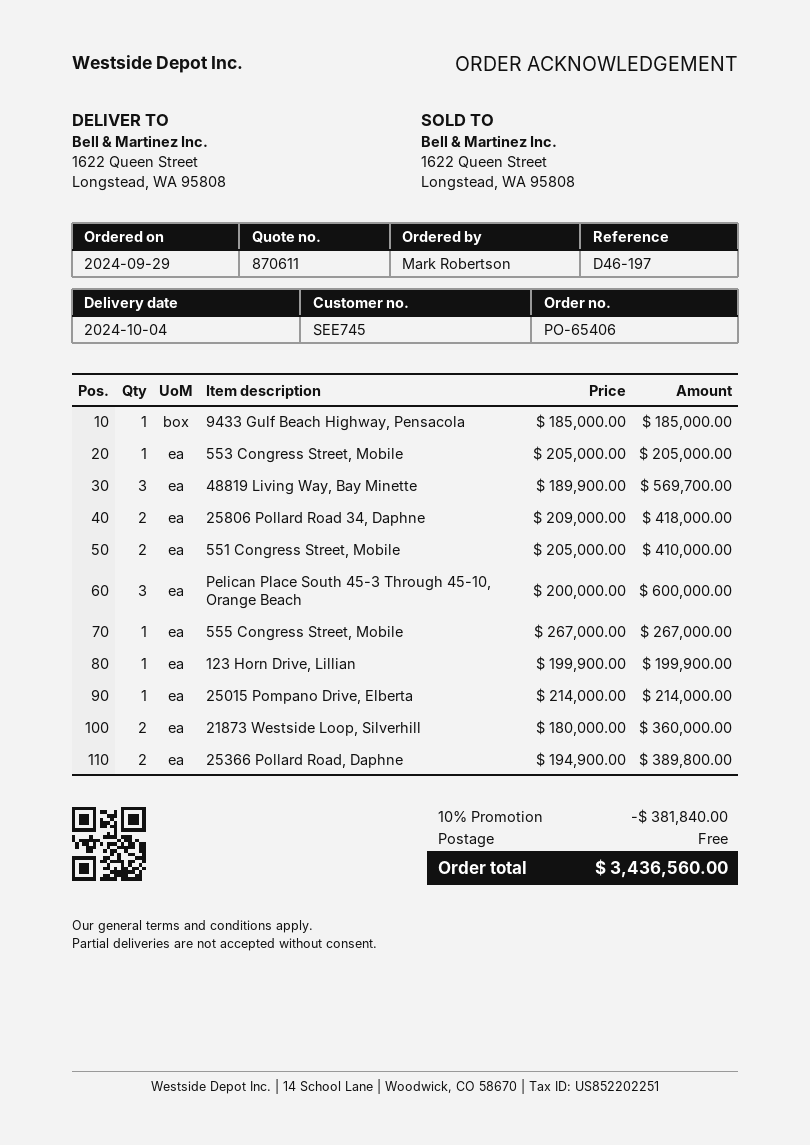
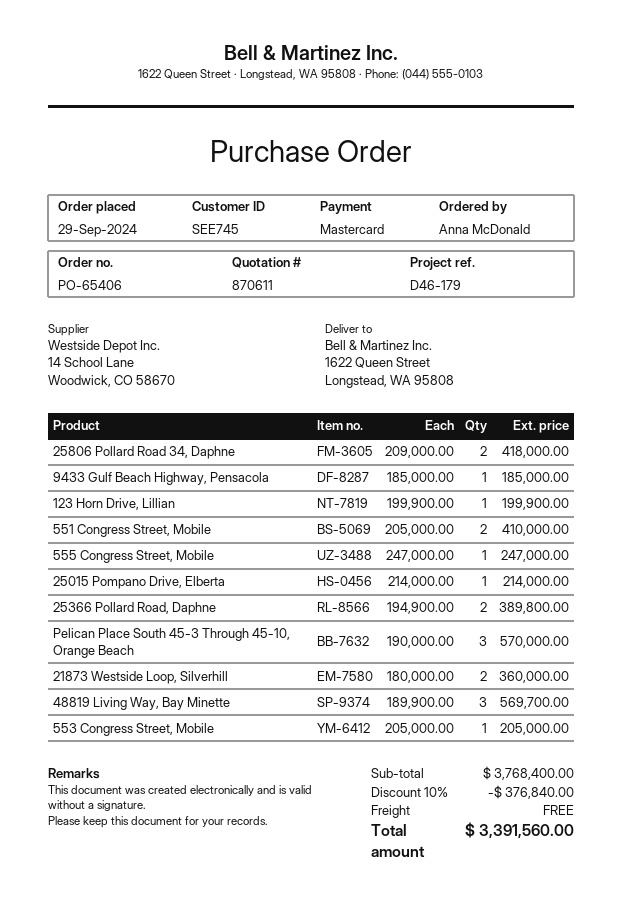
reference: D46-197 -> D46-179
ordered by: Mark Robertson -> Anna McDonald
Pelican Place South 45-3 Through 45-10, Orange Beach: 3 x 200000.00 = 600000.00 -> 3 x 190000.00 = 570000.00
555 Congress Street, Mobile: 1 x 267000.00 = 267000.00 -> 1 x 247000.00 = 247000.00
discount: 10% = 381840.00 -> 10% = 376840.00
total: 3436560.00 -> 3391560.00

